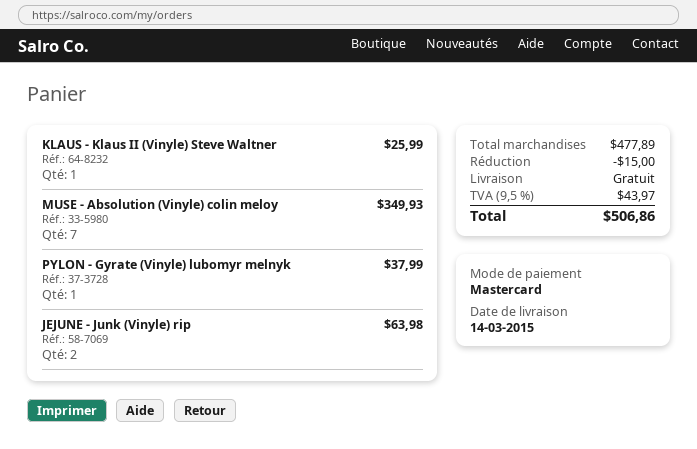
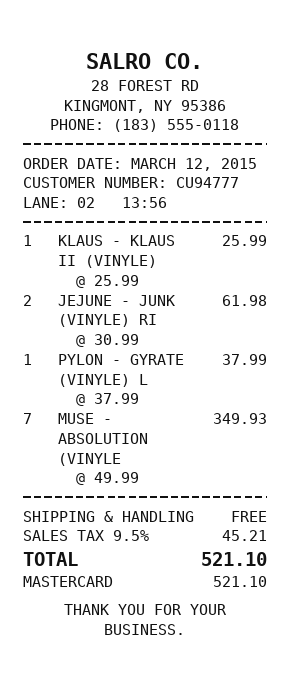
JEJUNE - Junk (Vinyle) rip: 2 for 63.98 -> 2 for 61.98
discount: 15.00 -> none
tax: 9.5% = 43.97 -> 9.5% = 45.21
total: 506.86 -> 521.10

